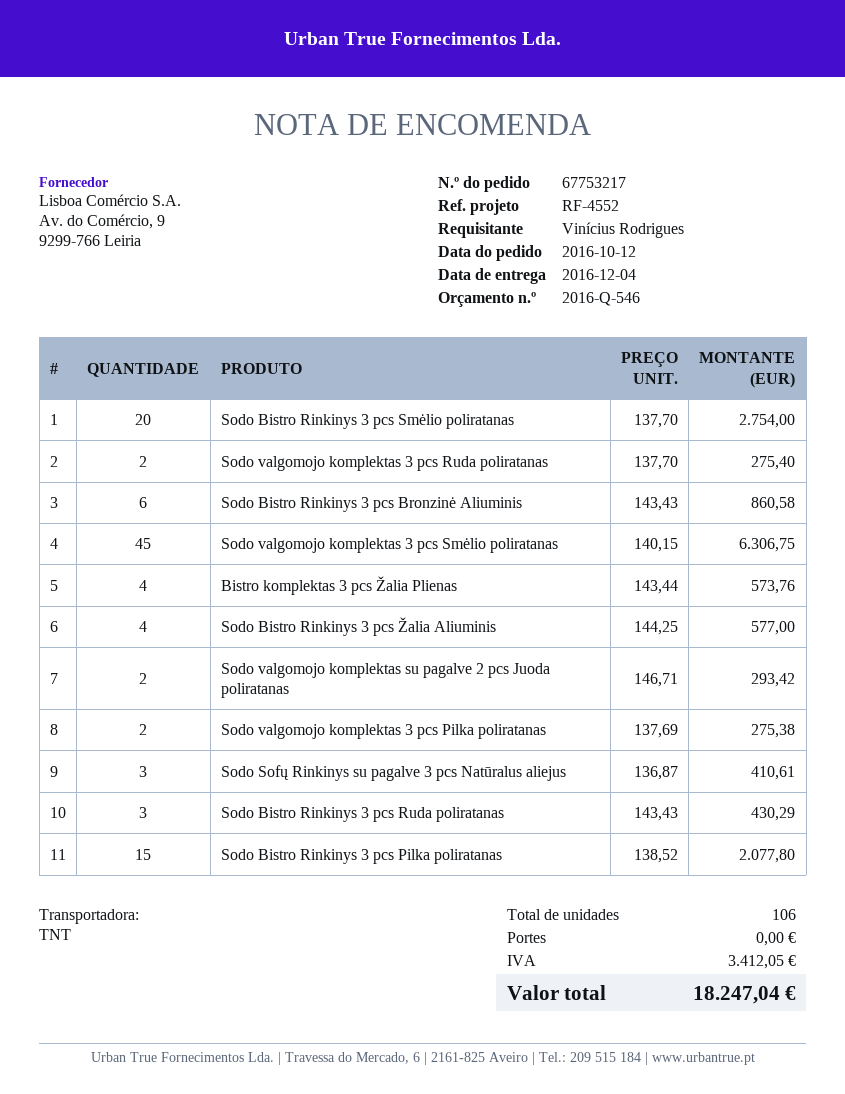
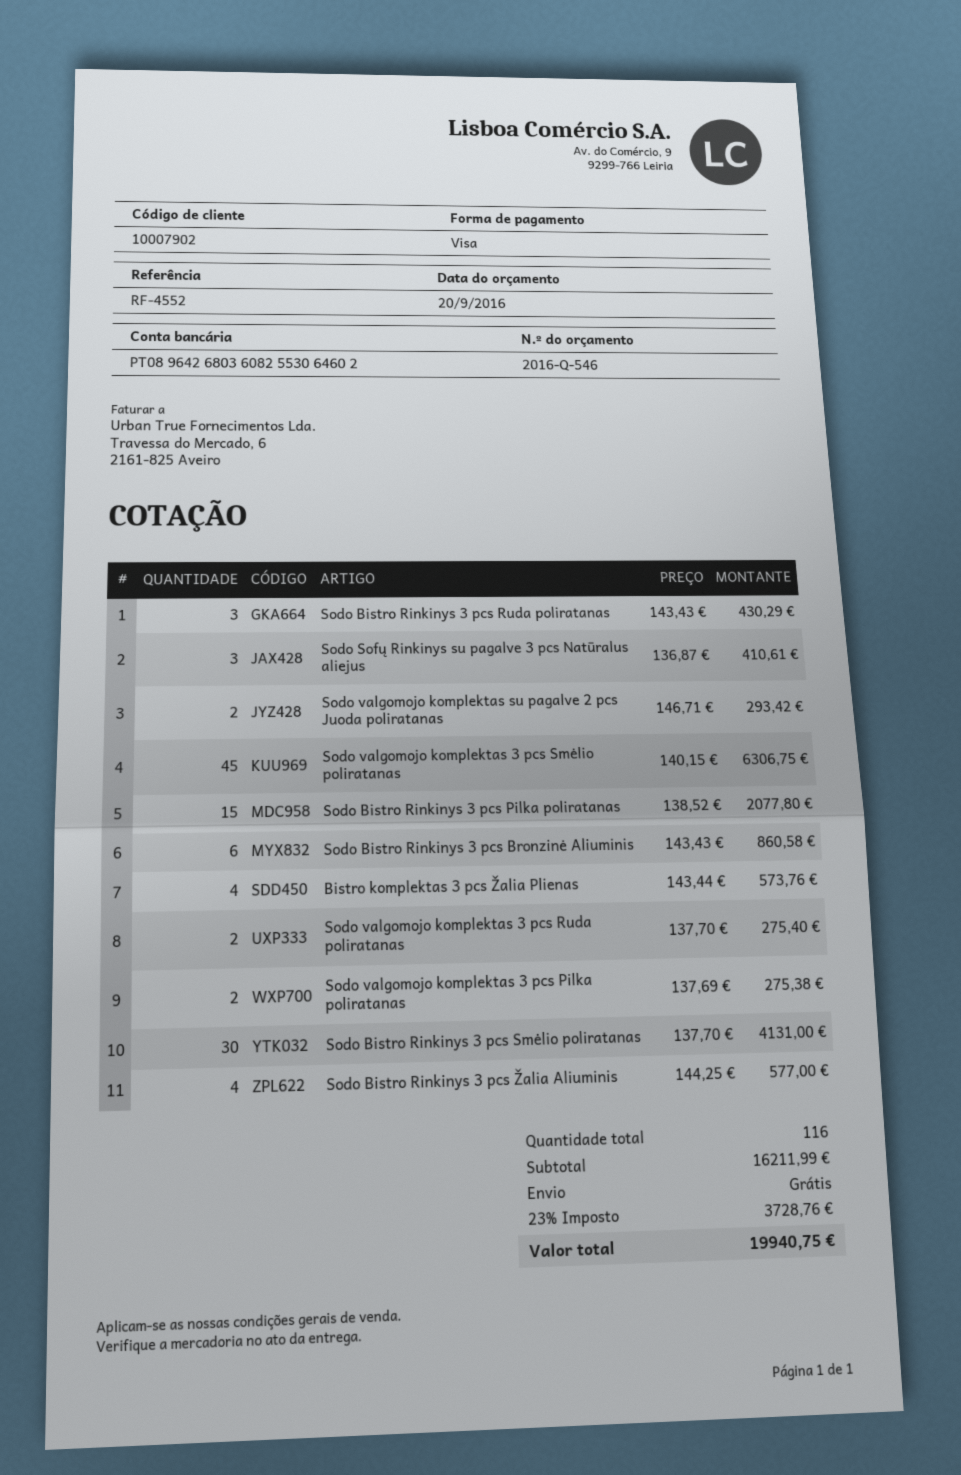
Sodo Bistro Rinkinys 3 pcs Smėlio poliratanas: 20 x 137.70 = 2754.00 -> 30 x 137.70 = 4131.00
total quantity: 106 -> 116
tax: 3412.05 -> 3728.76
total: 18247.04 -> 19940.75

